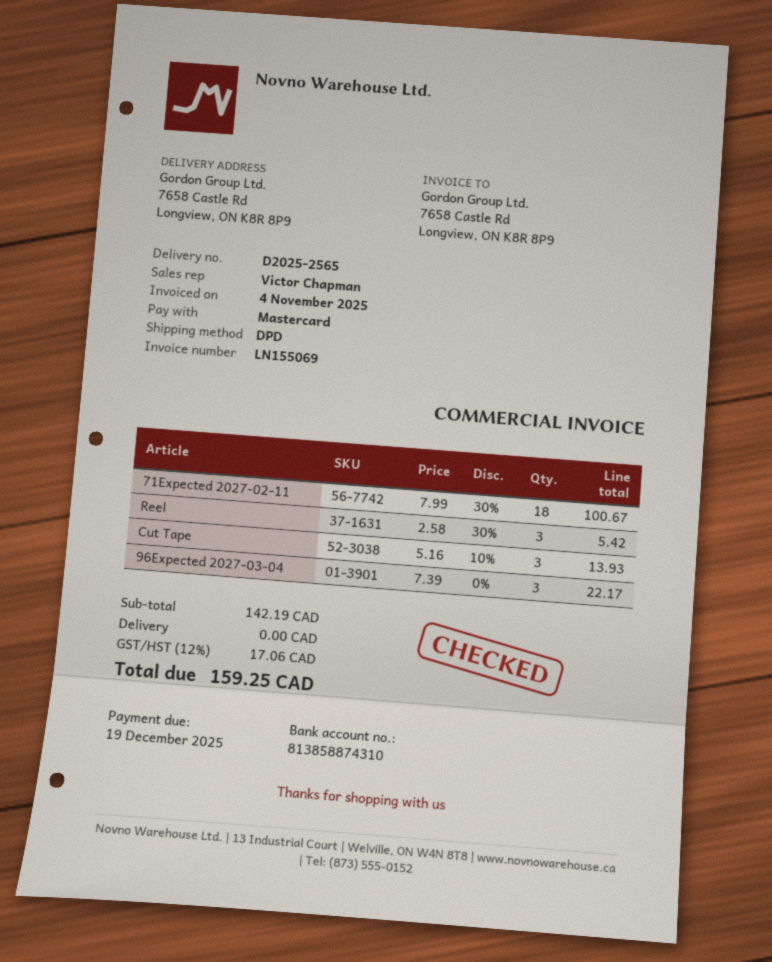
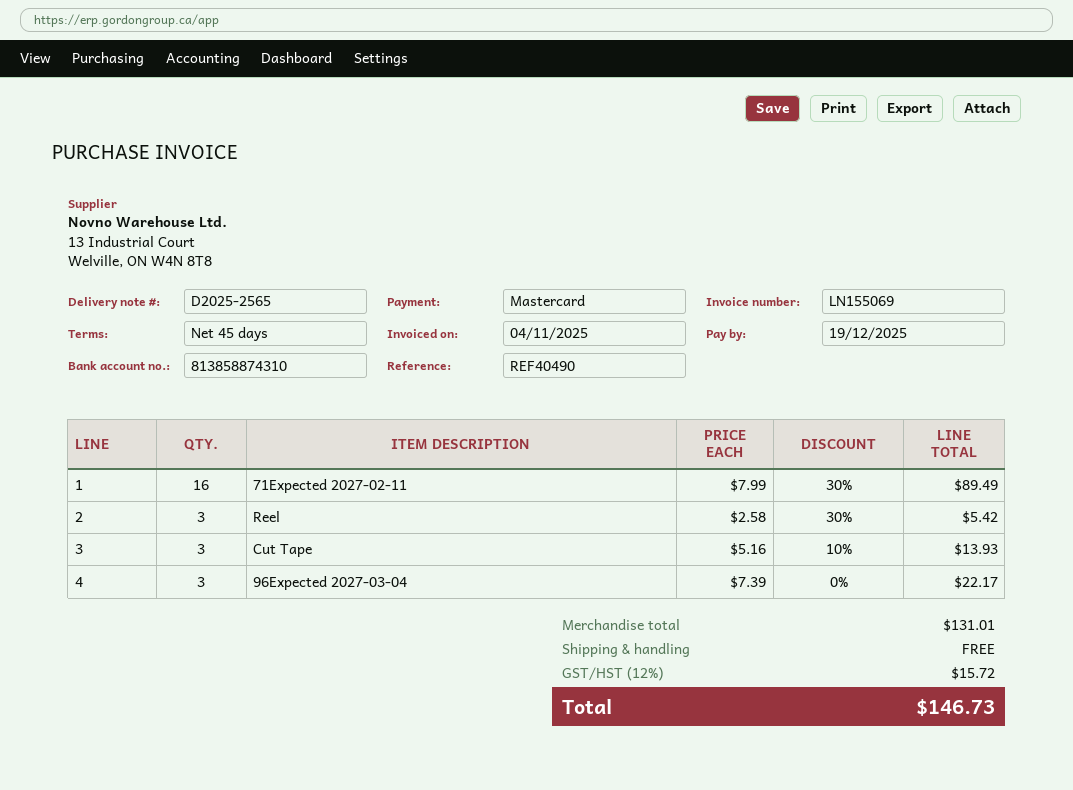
71Expected 2027-02-11: 18 x 7.99 - 30% = 100.67 -> 16 x 7.99 - 30% = 89.49
subtotal: 142.19 -> 131.01
tax: 12% = 17.06 -> 12% = 15.72
total: 159.25 -> 146.73

